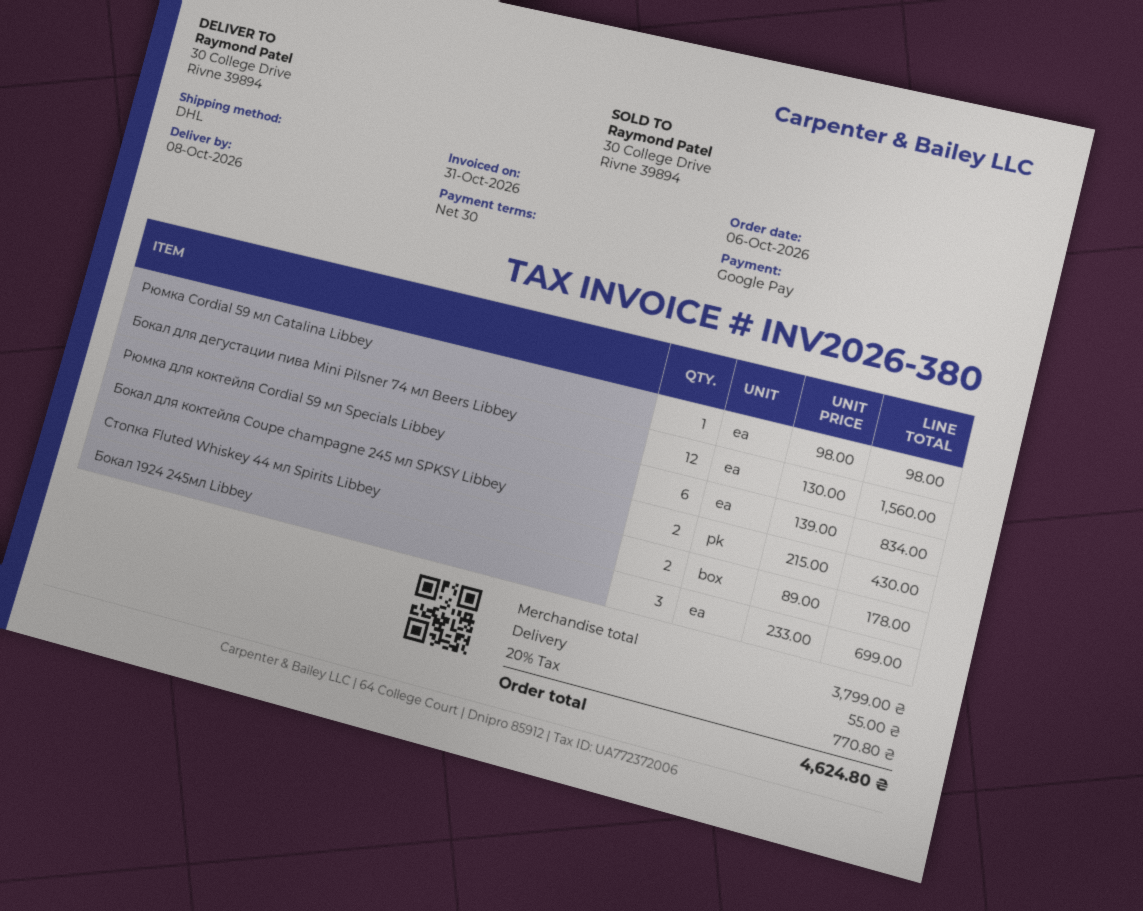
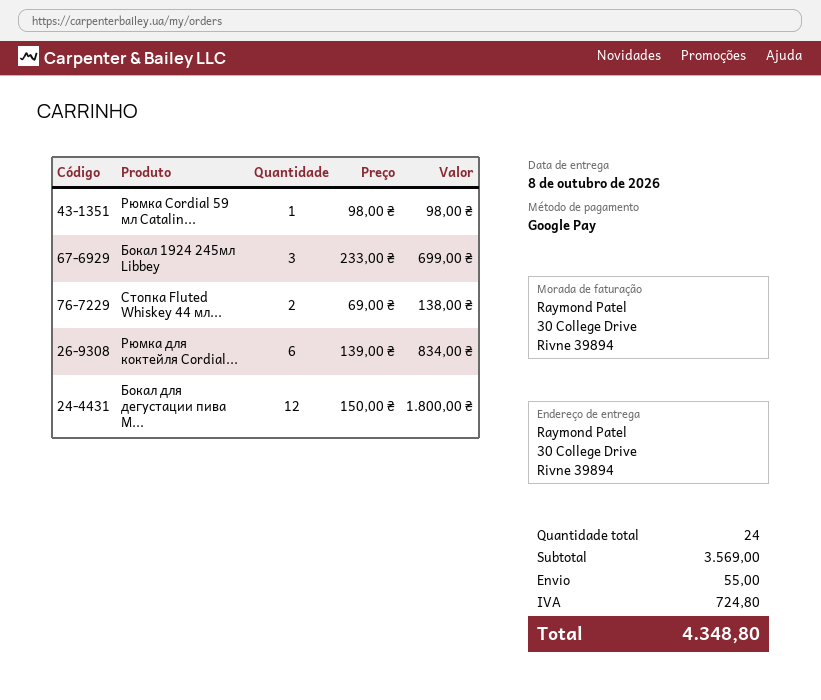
Бокал для дегустации пива Mini Pilsner 74 мл Beers Libbey: 12 x 130.00 = 1560.00 -> 12 x 150.00 = 1800.00
Бокал для коктейля Coupe champagne 245 мл SPKSY Libbey: 2 x 215.00 = 430.00 -> none
Стопка Fluted Whiskey 44 мл Spirits Libbey: 2 x 89.00 = 178.00 -> 2 x 69.00 = 138.00
subtotal: 3799.00 -> 3569.00
tax: 770.80 -> 724.80
total: 4624.80 -> 4348.80

